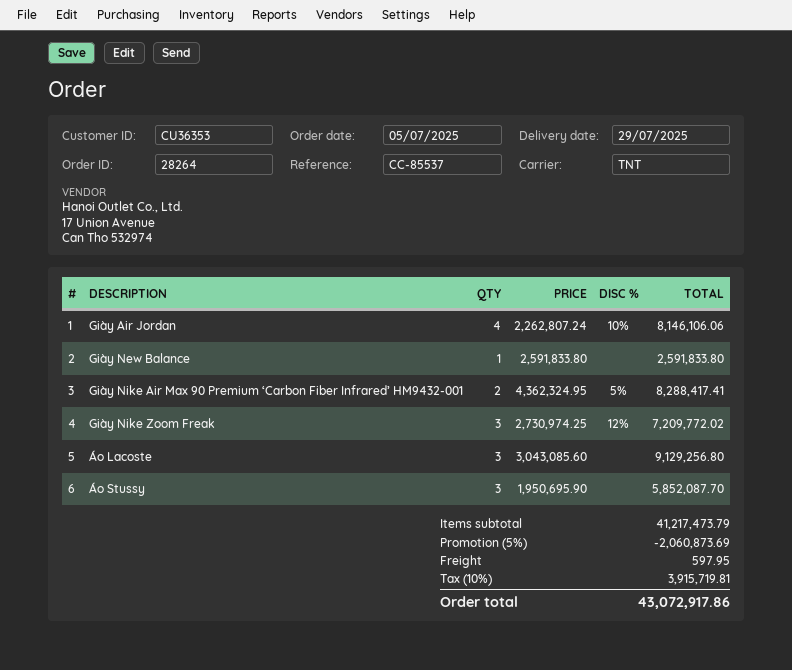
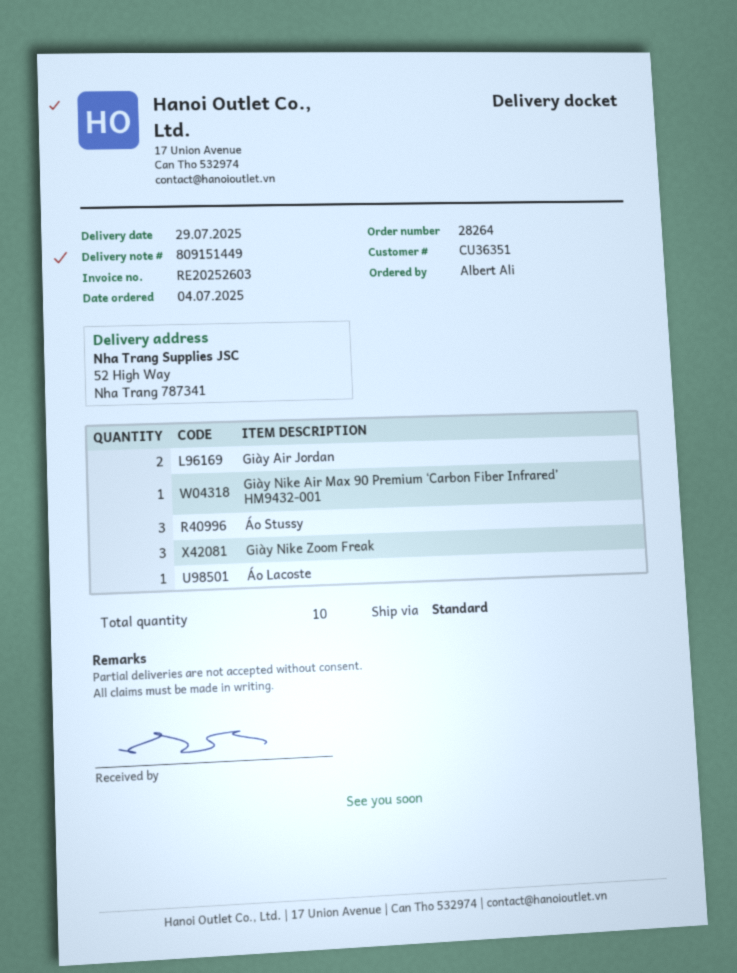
order date: 2025-07-05 -> 2025-07-04
customer number: CU36353 -> CU36351
shipping method: TNT -> standard
Giày Air Jordan: 4 -> 2
Giày New Balance: 1 -> none
Giày Nike Air Max 90 Premium ‘Carbon Fiber Infrared’ HM9432-001: 2 -> 1
Áo Lacoste: 3 -> 1

